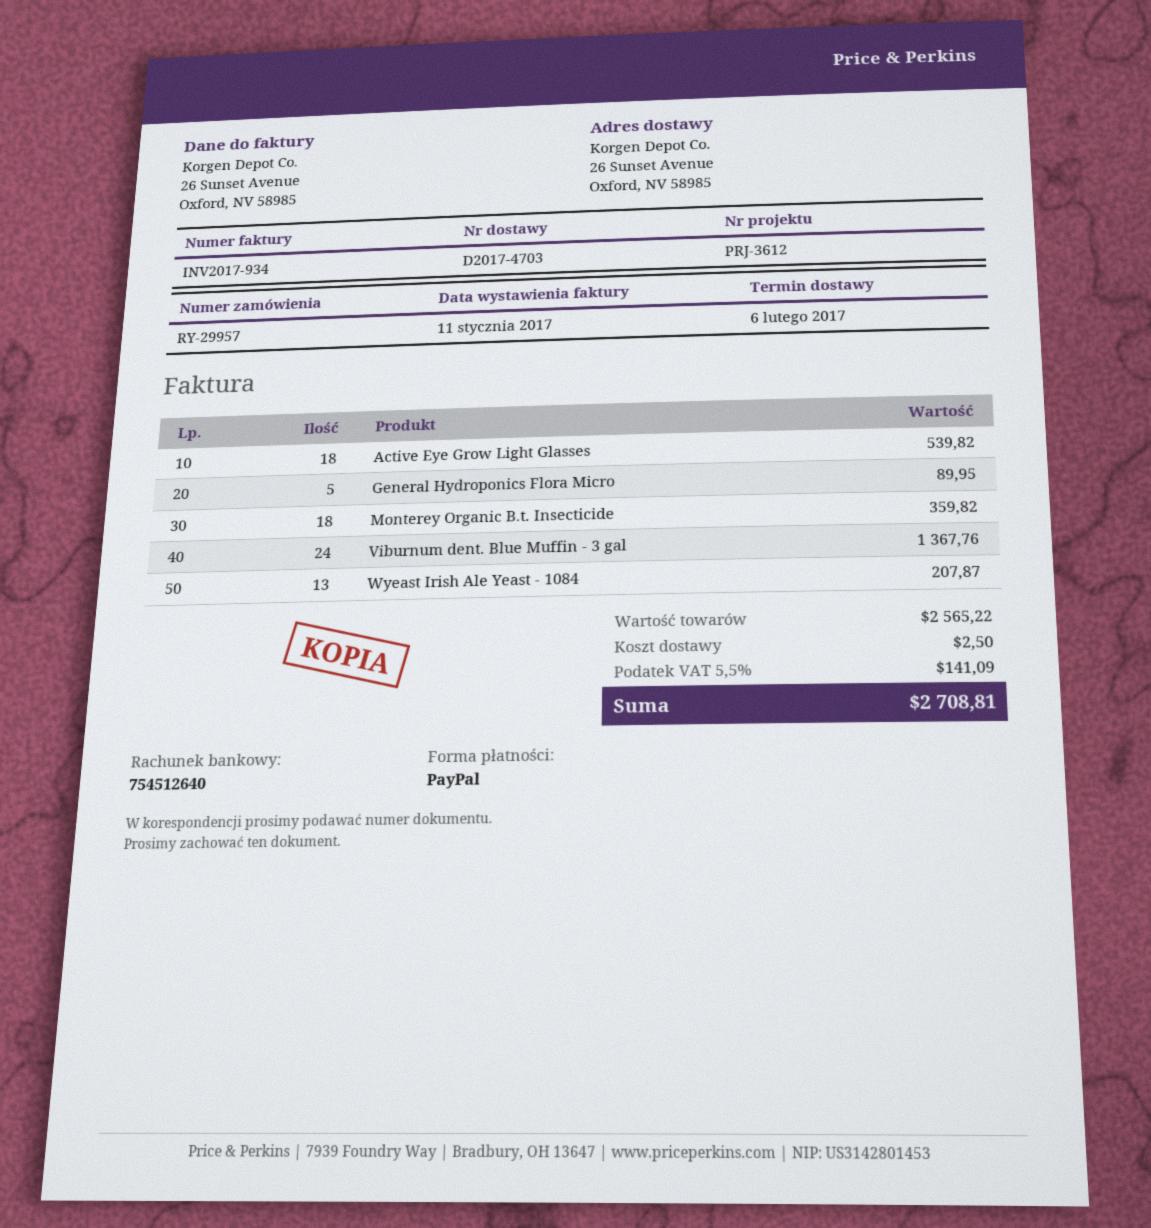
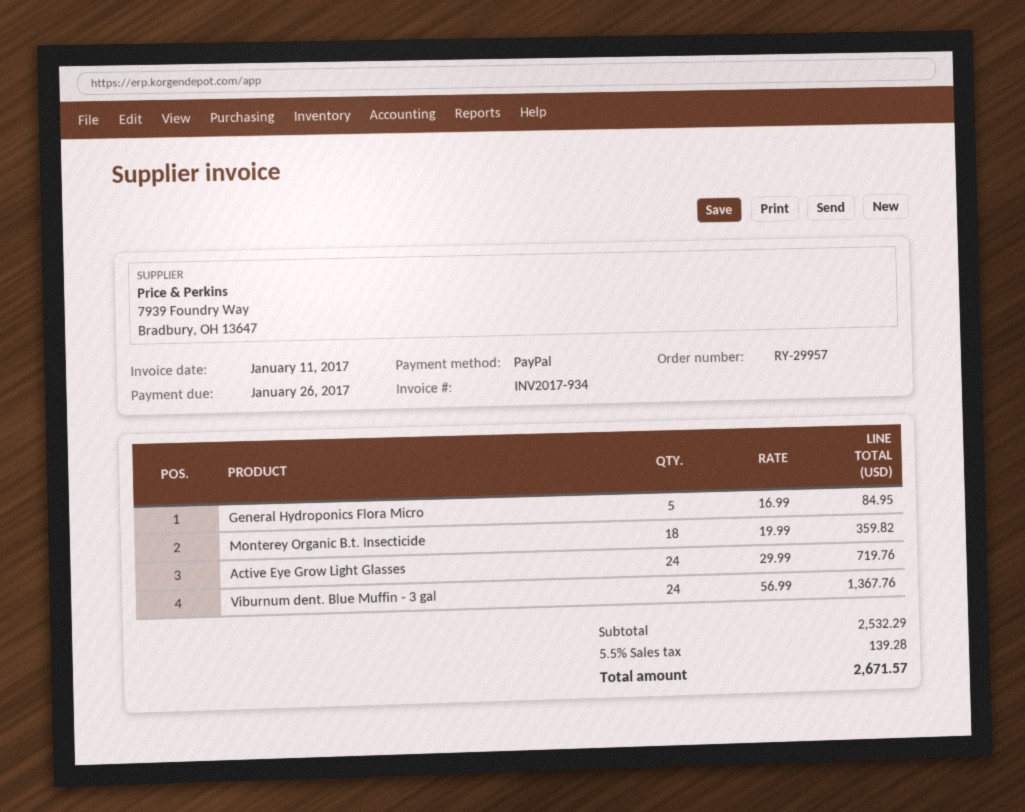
Active Eye Grow Light Glasses: 18 for 539.82 -> 24 for 719.76
General Hydroponics Flora Micro: 5 for 89.95 -> 5 for 84.95
Wyeast Irish Ale Yeast - 1084: 13 for 207.87 -> none
subtotal: 2565.22 -> 2532.29
shipping: 2.50 -> none
tax: 5.5% = 141.09 -> 5.5% = 139.28
total: 2708.81 -> 2671.57

